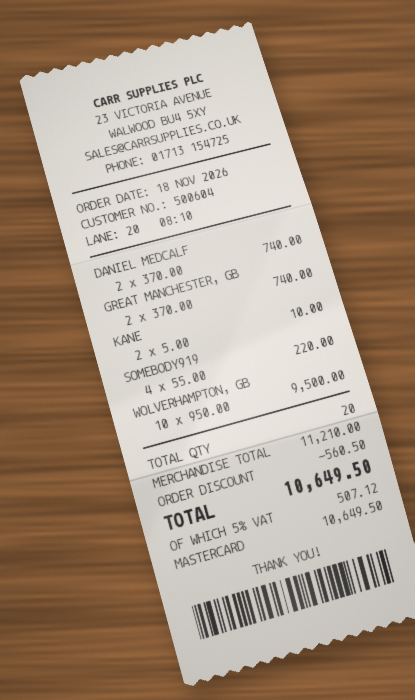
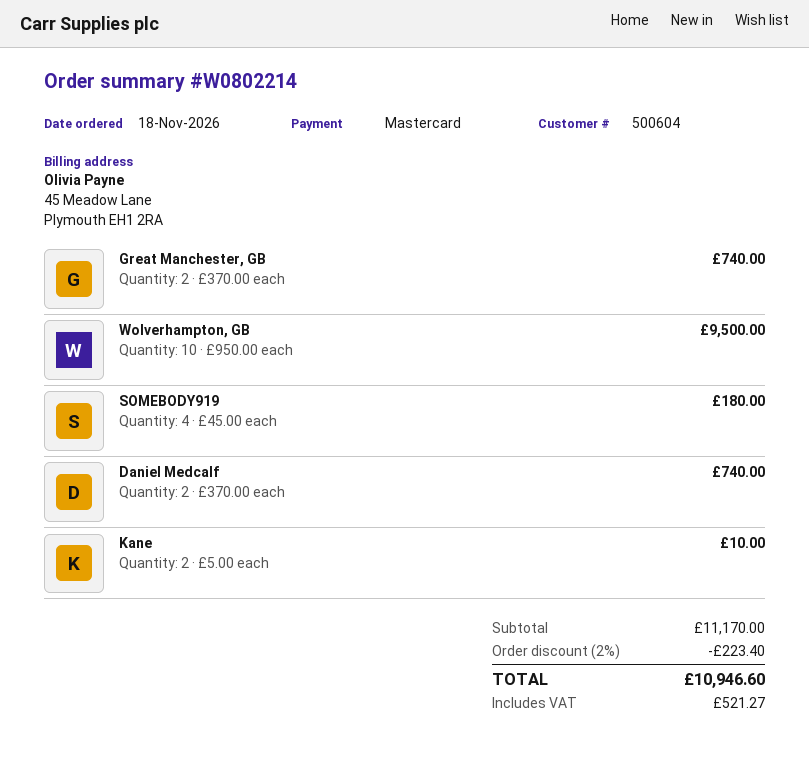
SOMEBODY919: 4 x 55.00 = 220.00 -> 4 x 45.00 = 180.00
subtotal: 11210.00 -> 11170.00
discount: 560.50 -> 223.40
tax: 507.12 -> 521.27
total: 10649.50 -> 10946.60

